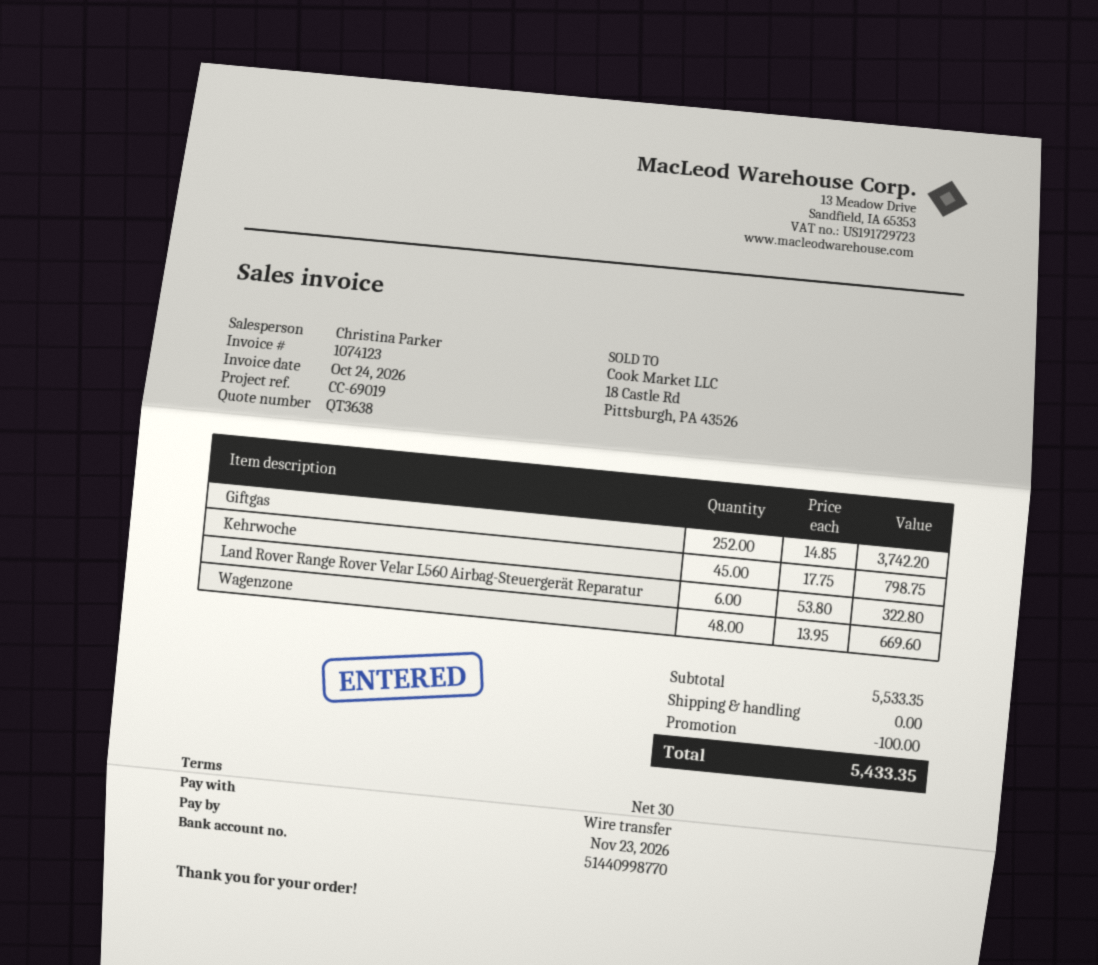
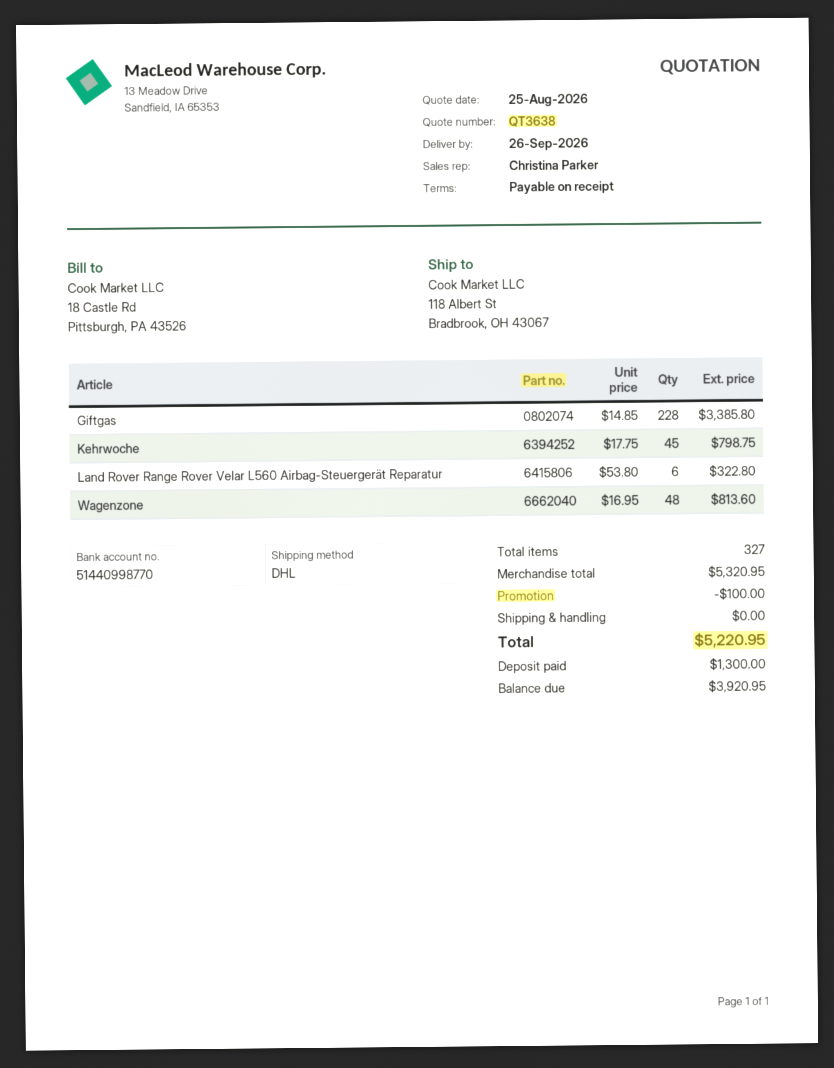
payment terms: 30 days -> on receipt
Giftgas: 252 x 14.85 = 3742.20 -> 228 x 14.85 = 3385.80
Wagenzone: 48 x 13.95 = 669.60 -> 48 x 16.95 = 813.60
subtotal: 5533.35 -> 5320.95
total: 5433.35 -> 5220.95

